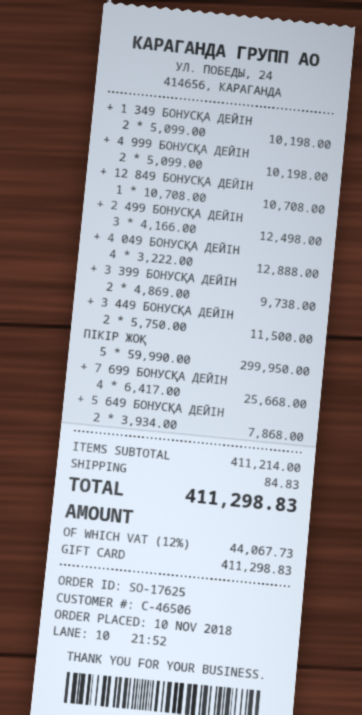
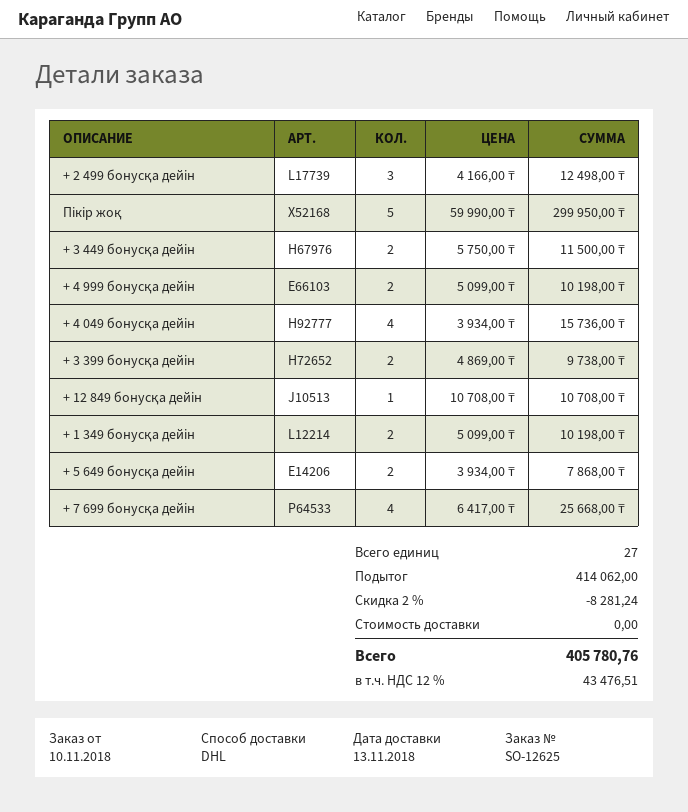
order number: SO-17625 -> SO-12625
+ 4 049 БОНУСҚА ДЕЙІН: 4 x 3222.00 = 12888.00 -> 4 x 3934.00 = 15736.00
subtotal: 411214.00 -> 414062.00
discount: none -> 2% = 8281.24
shipping: 84.83 -> 0.00
tax: 12% = 44067.73 -> 12% = 43476.51
total: 411298.83 -> 405780.76

